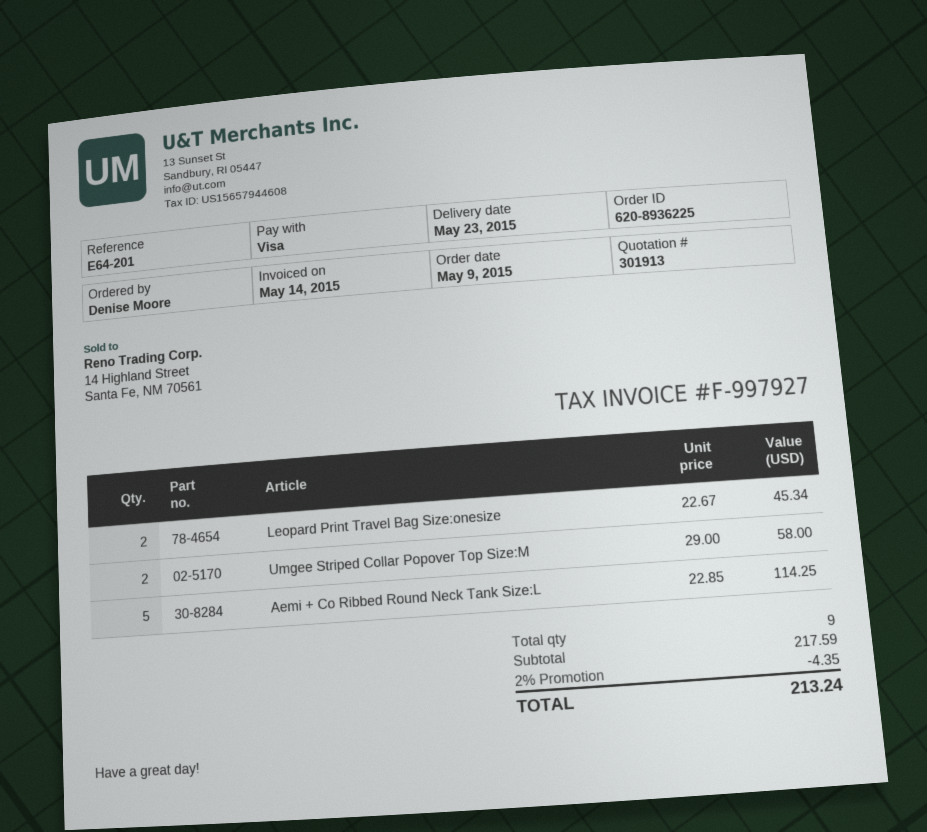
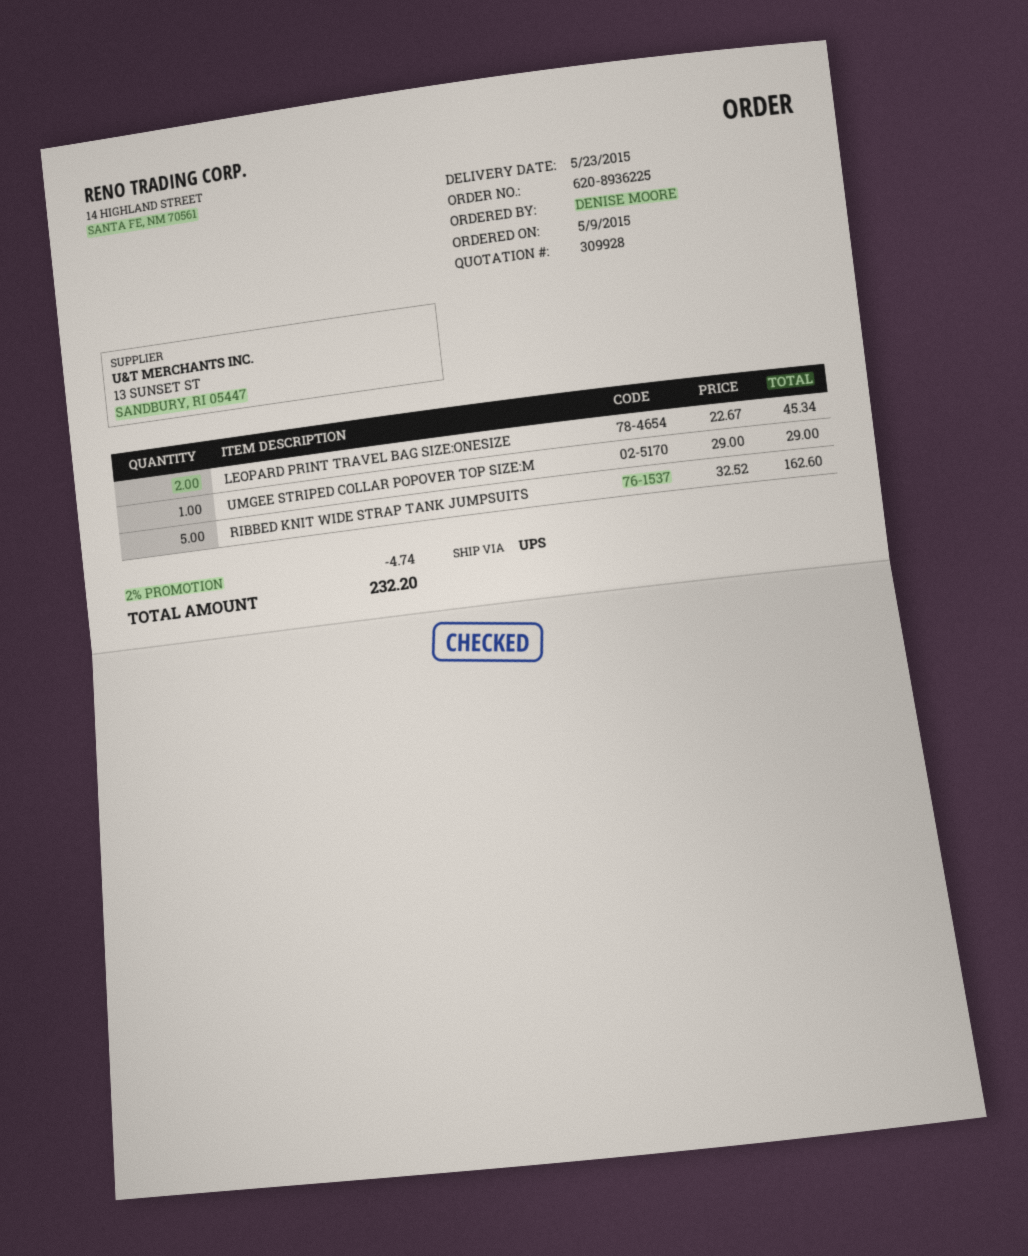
quote number: 301913 -> 309928
Umgee Striped Collar Popover Top Size:M: 2 x 29.00 = 58.00 -> 1 x 29.00 = 29.00
Aemi + Co Ribbed Round Neck Tank Size:L: 5 x 22.85 = 114.25 -> none
RIBBED KNIT WIDE STRAP TANK JUMPSUITS: none -> 5 x 32.52 = 162.60
discount: 2% = 4.35 -> 2% = 4.74
total: 213.24 -> 232.20

